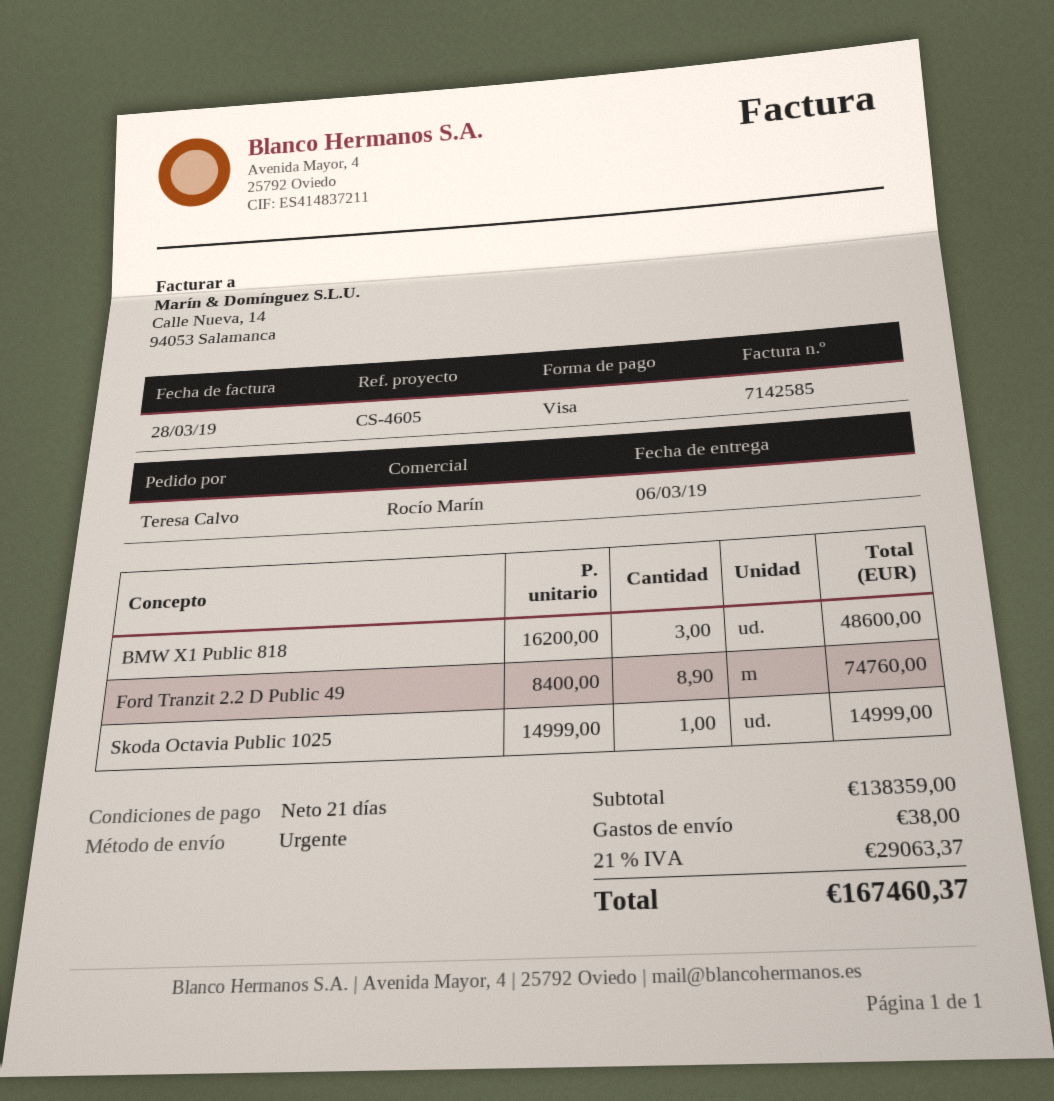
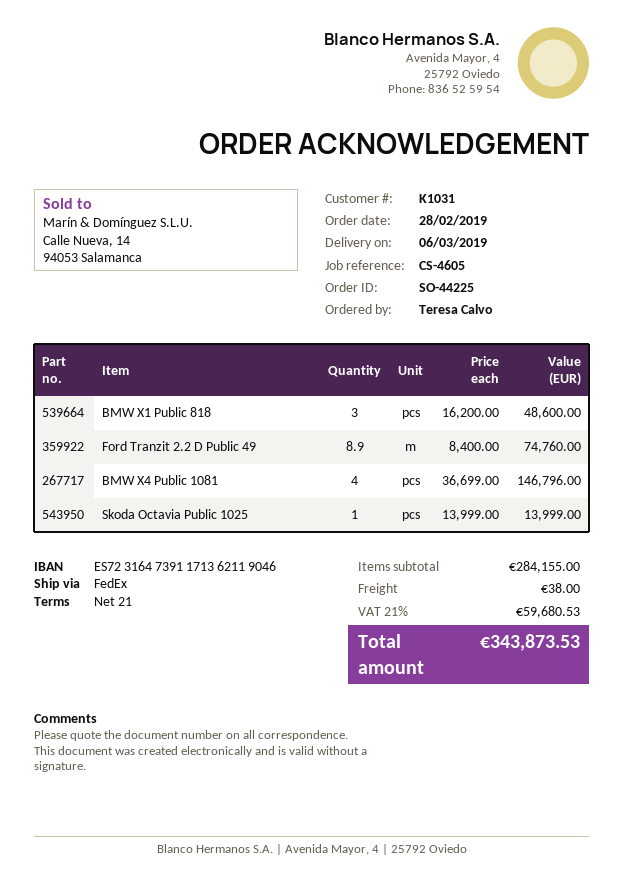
shipping method: express -> FedEx
Skoda Octavia Public 1025: 1 x 14999.00 = 14999.00 -> 1 x 13999.00 = 13999.00
BMW X4 Public 1081: none -> 4 x 36699.00 = 146796.00
subtotal: 138359.00 -> 284155.00
tax: 21% = 29063.37 -> 21% = 59680.53
total: 167460.37 -> 343873.53

